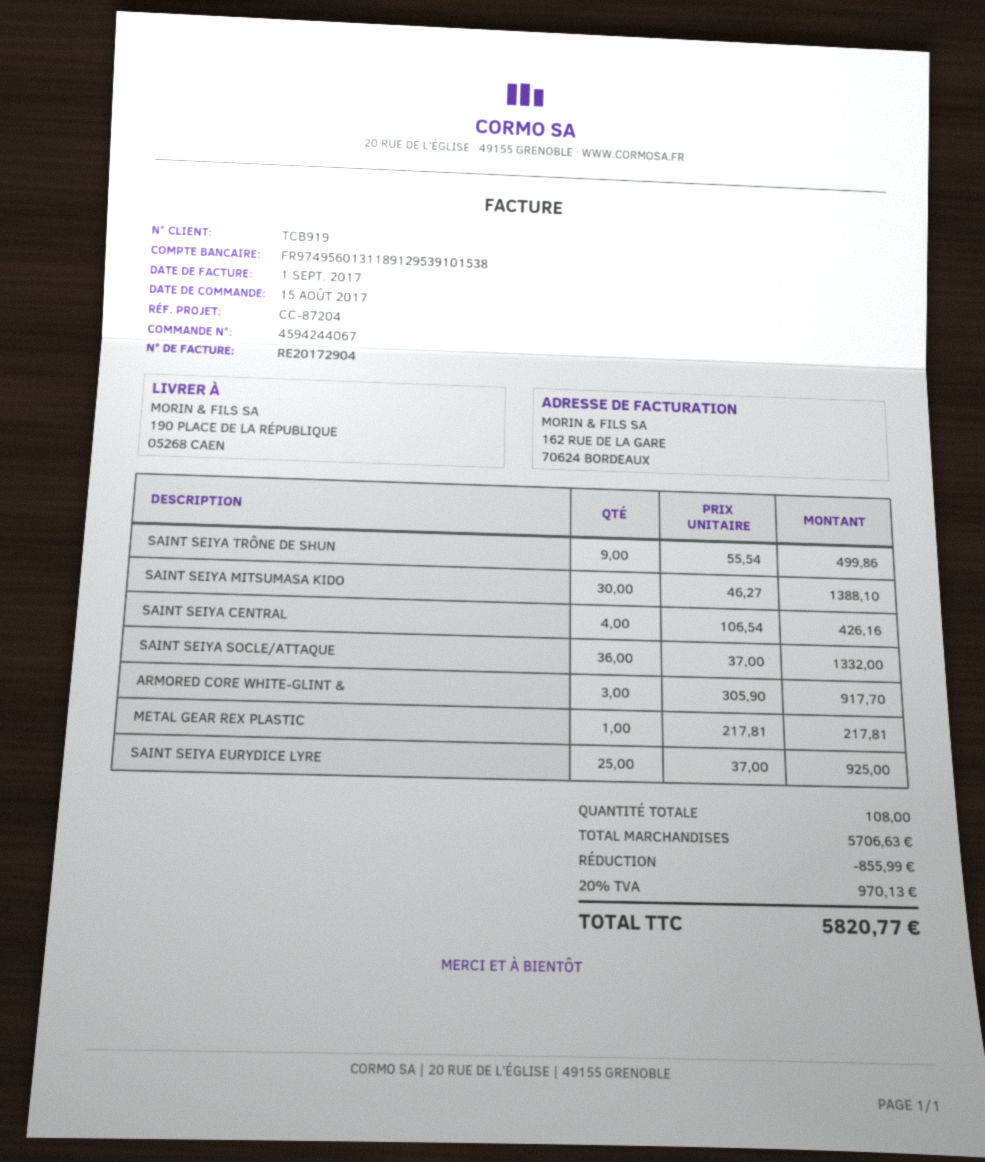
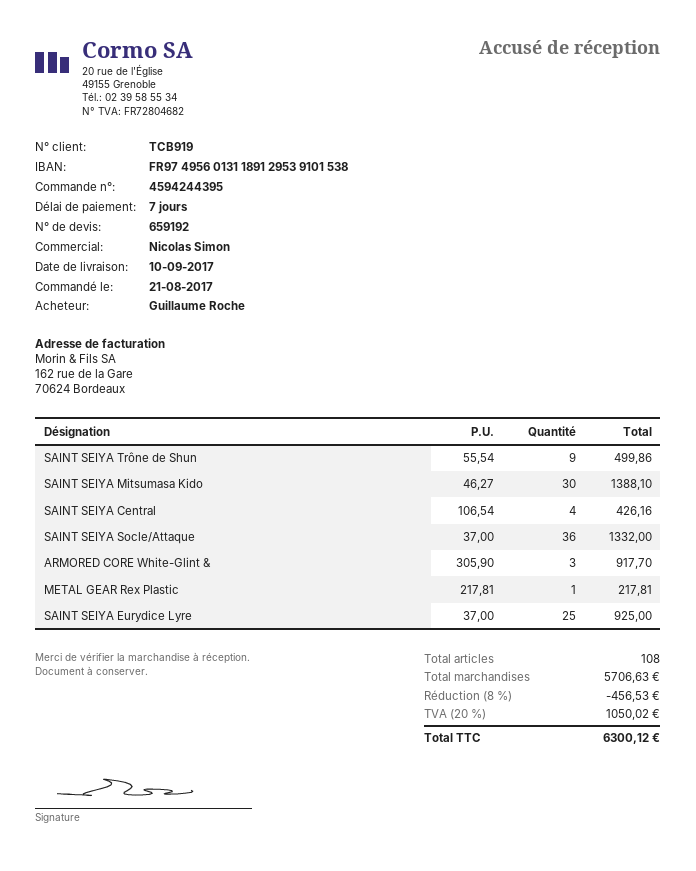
order number: 4594244067 -> 4594244395
order date: 2017-08-15 -> 2017-08-21
discount: 855.99 -> 456.53
tax: 20% = 970.13 -> 20% = 1050.02
total: 5820.77 -> 6300.12

